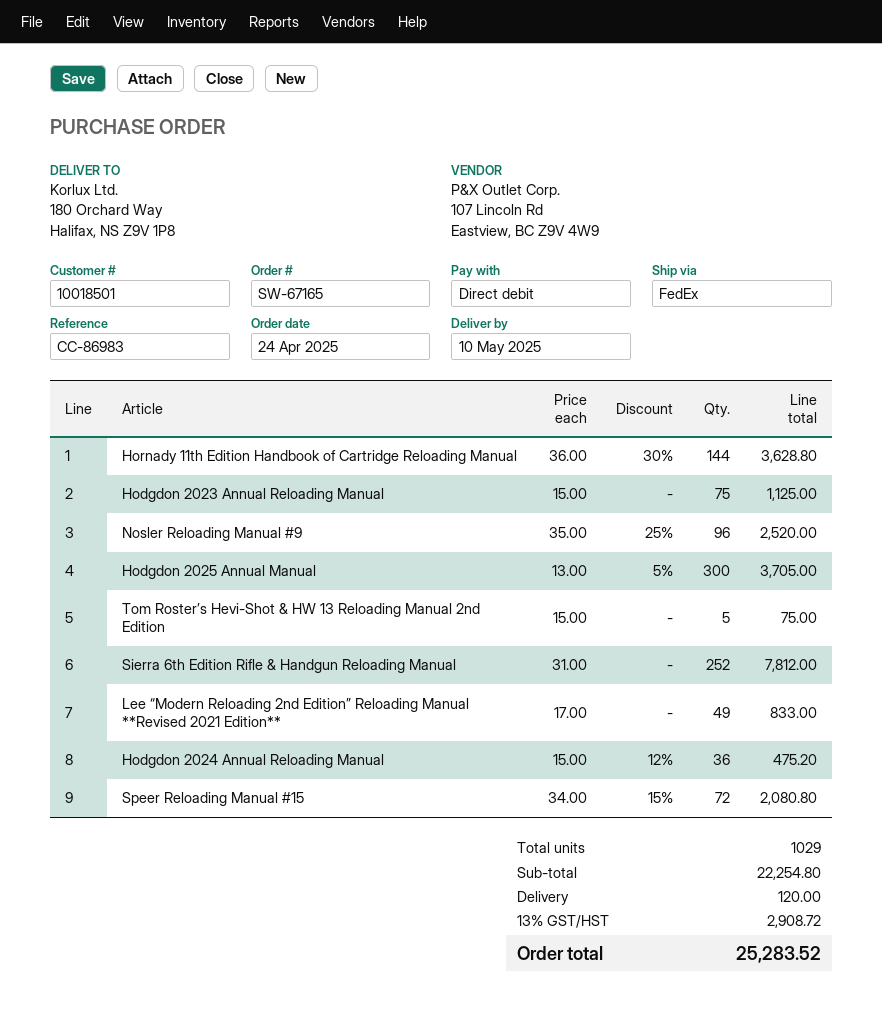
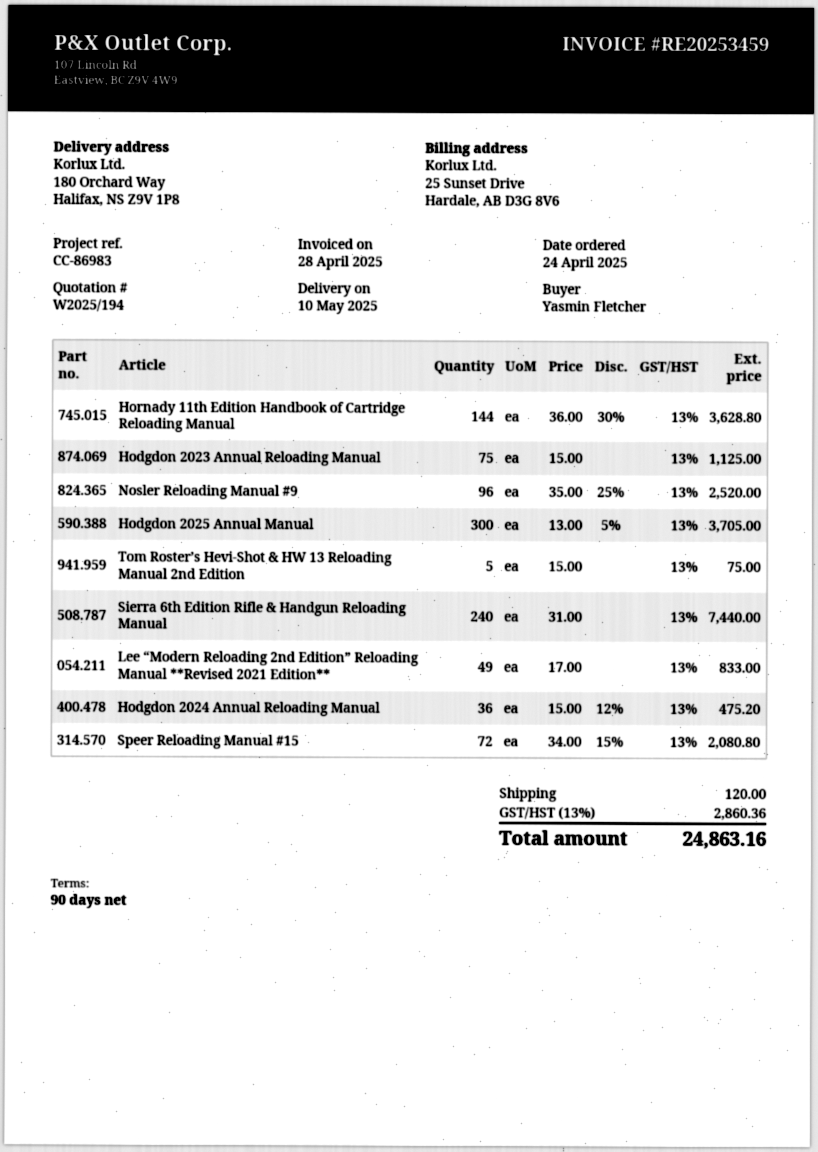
Sierra 6th Edition Rifle & Handgun Reloading Manual: 252 x 31.00 = 7812.00 -> 240 x 31.00 = 7440.00
tax: 13% = 2908.72 -> 13% = 2860.36
total: 25283.52 -> 24863.16

